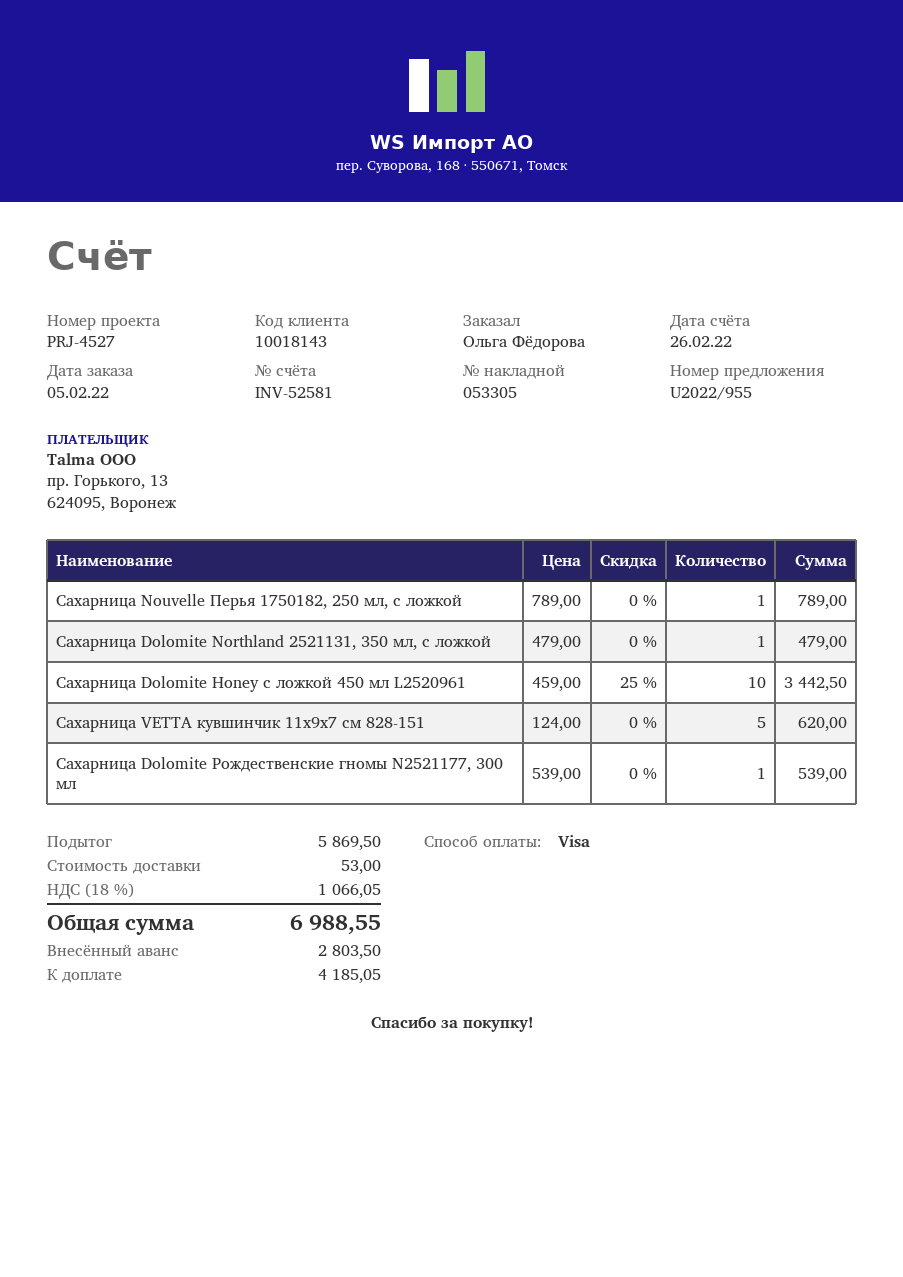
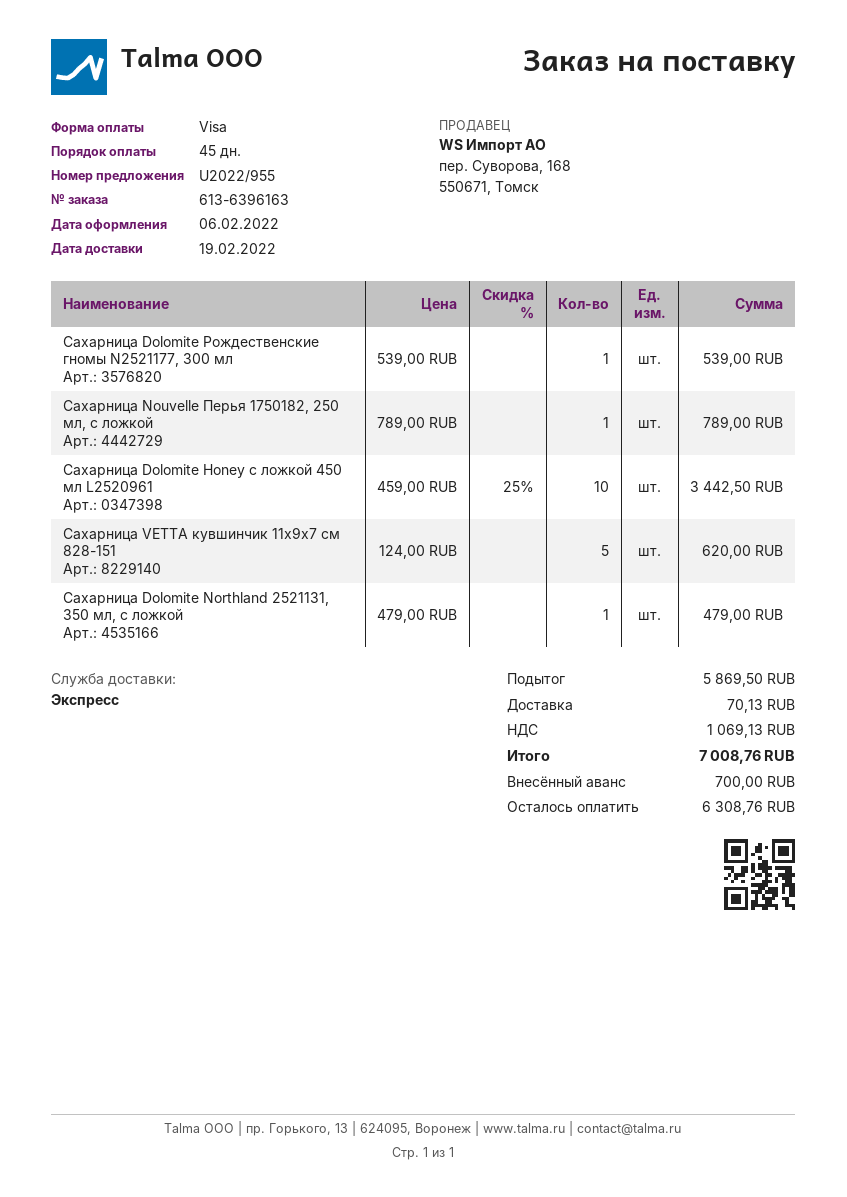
order date: 2022-02-05 -> 2022-02-06
shipping: 53.00 -> 70.13
tax: 1066.05 -> 1069.13
total: 6988.55 -> 7008.76
deposit: 2803.50 -> 700.00
balance: 4185.05 -> 6308.76

